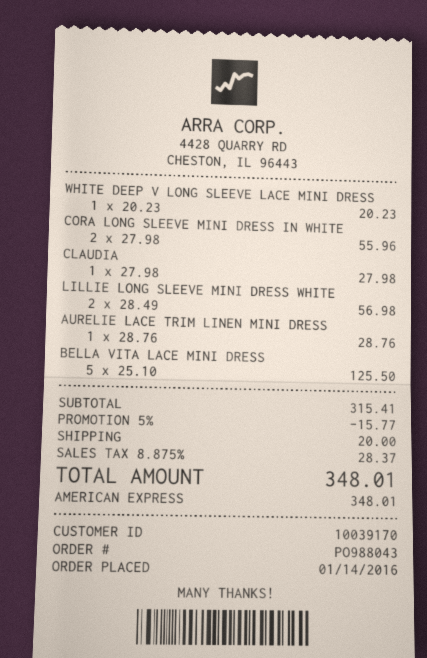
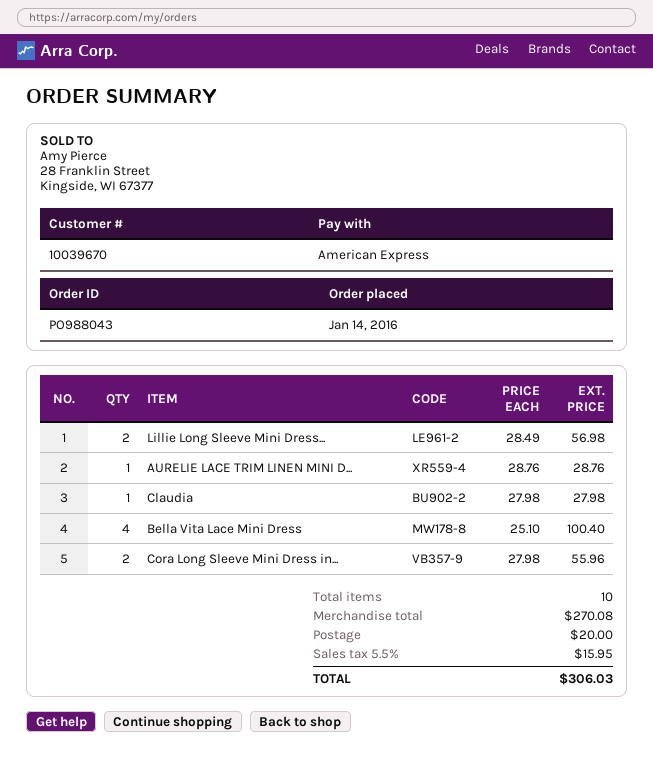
customer number: 10039170 -> 10039670
WHITE DEEP V LONG SLEEVE LACE MINI DRESS: 1 x 20.23 = 20.23 -> none
BELLA VITA LACE MINI DRESS: 5 x 25.10 = 125.50 -> 4 x 25.10 = 100.40
subtotal: 315.41 -> 270.08
discount: 5% = 15.77 -> none
tax: 8.875% = 28.37 -> 5.5% = 15.95
total: 348.01 -> 306.03

